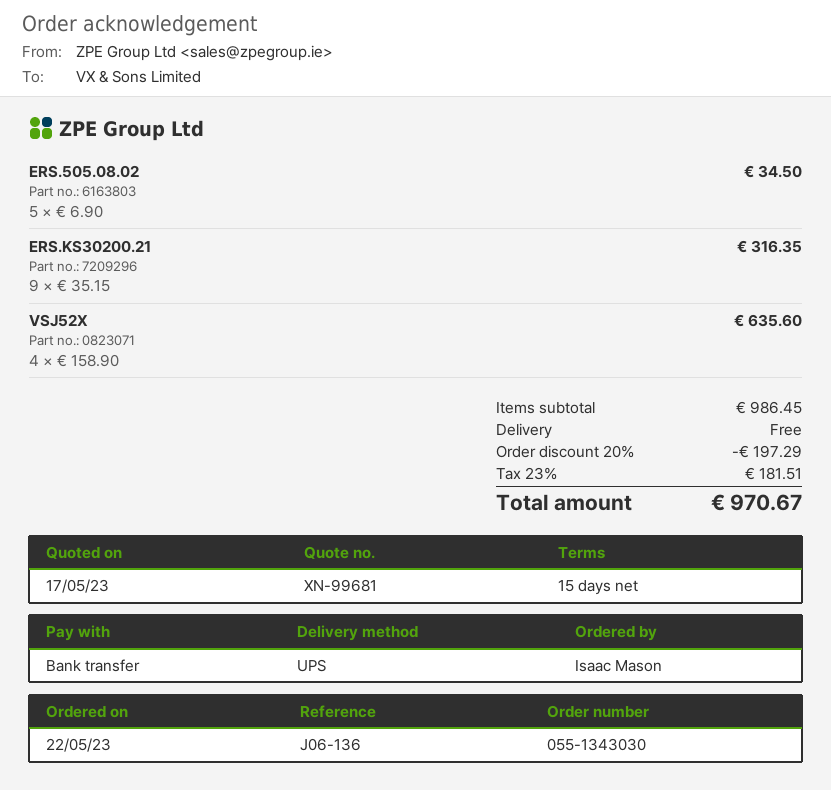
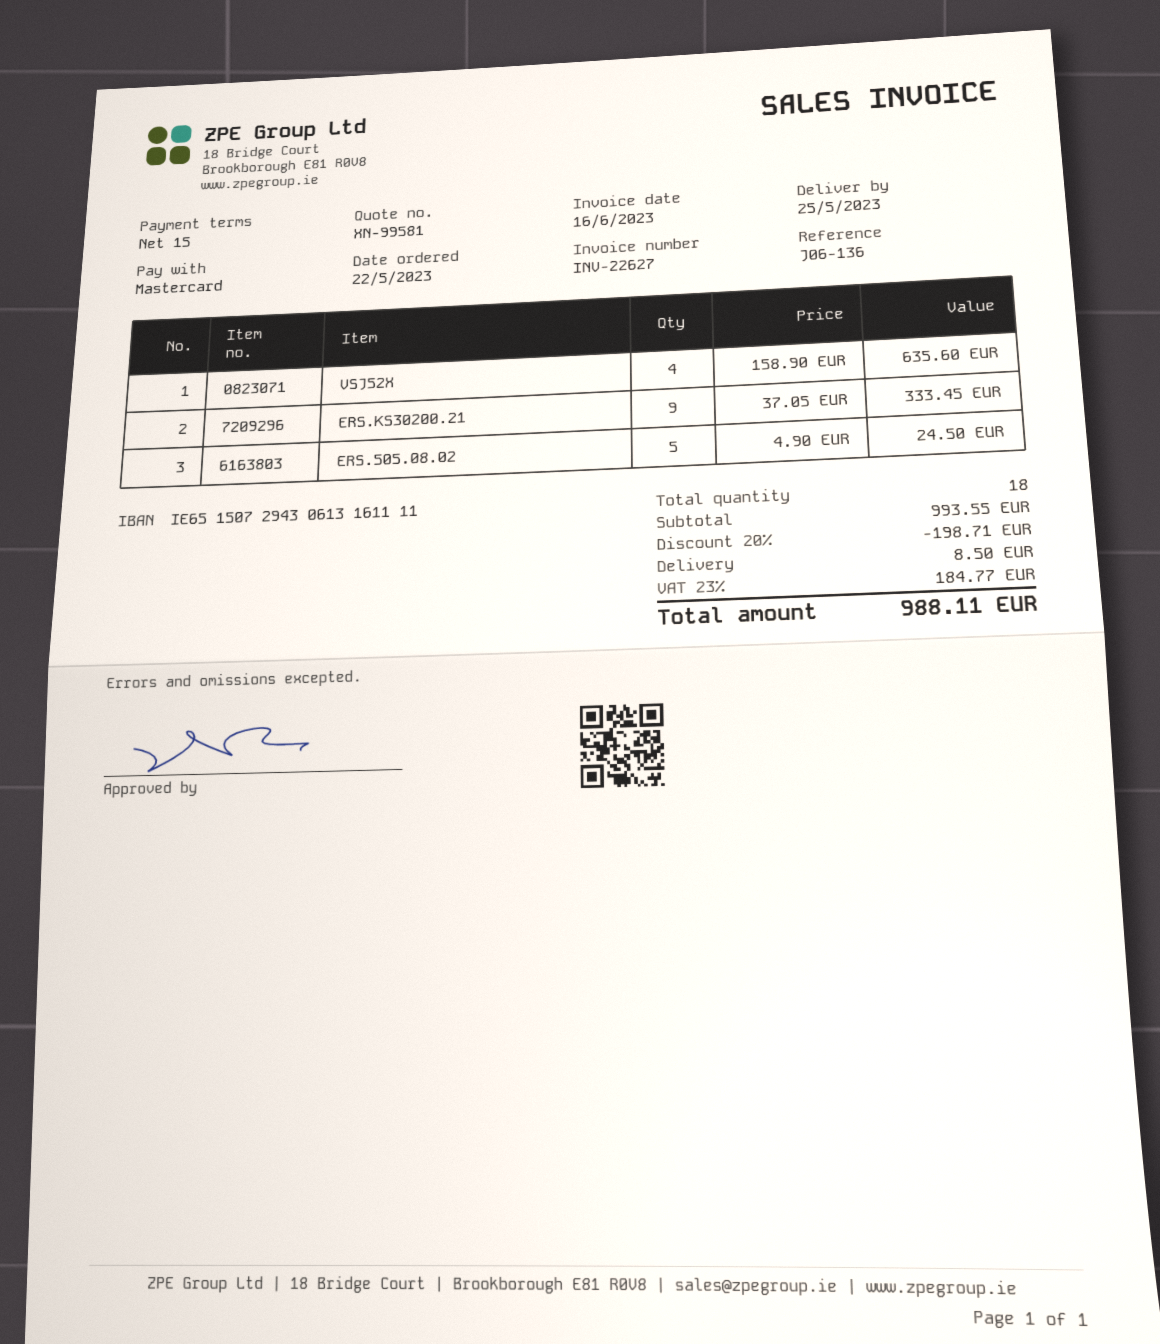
quote number: XN-99681 -> XN-99581
payment method: bank transfer -> Mastercard
ERS.505.08.02: 5 x 6.90 = 34.50 -> 5 x 4.90 = 24.50
ERS.KS30200.21: 9 x 35.15 = 316.35 -> 9 x 37.05 = 333.45
subtotal: 986.45 -> 993.55
discount: 20% = 197.29 -> 20% = 198.71
shipping: 0.00 -> 8.50
tax: 23% = 181.51 -> 23% = 184.77
total: 970.67 -> 988.11

